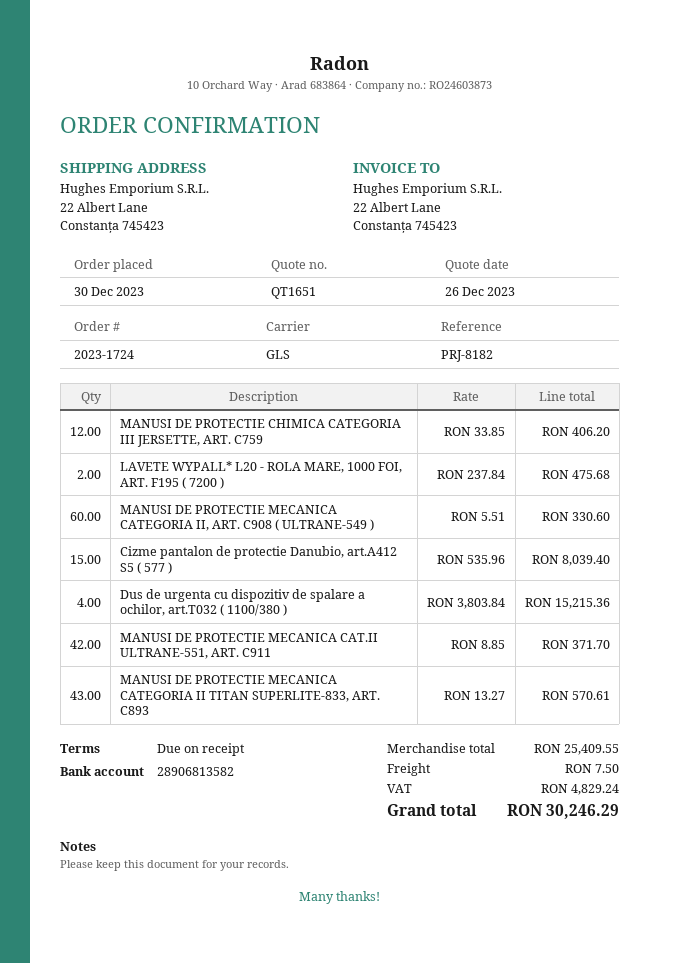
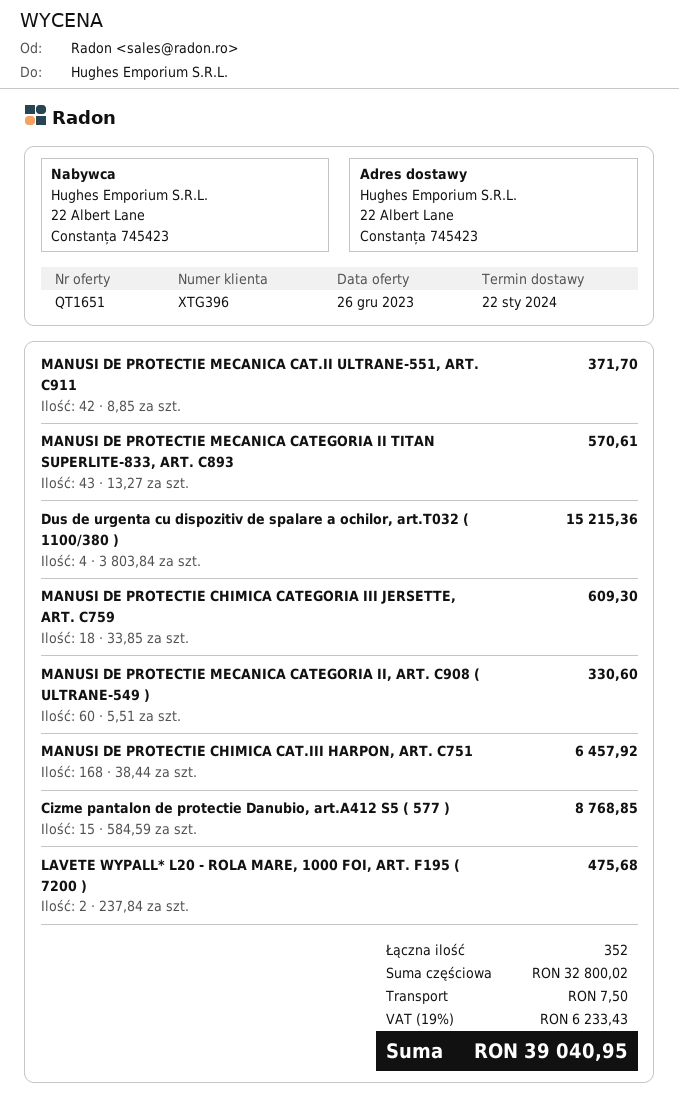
MANUSI DE PROTECTIE CHIMICA CATEGORIA III JERSETTE, ART. C759: 12 x 33.85 = 406.20 -> 18 x 33.85 = 609.30
Cizme pantalon de protectie Danubio, art.A412 S5 ( 577 ): 15 x 535.96 = 8039.40 -> 15 x 584.59 = 8768.85
MANUSI DE PROTECTIE CHIMICA CAT.III HARPON, ART. C751: none -> 168 x 38.44 = 6457.92
subtotal: 25409.55 -> 32800.02
tax: 4829.24 -> 6233.43
total: 30246.29 -> 39040.95

